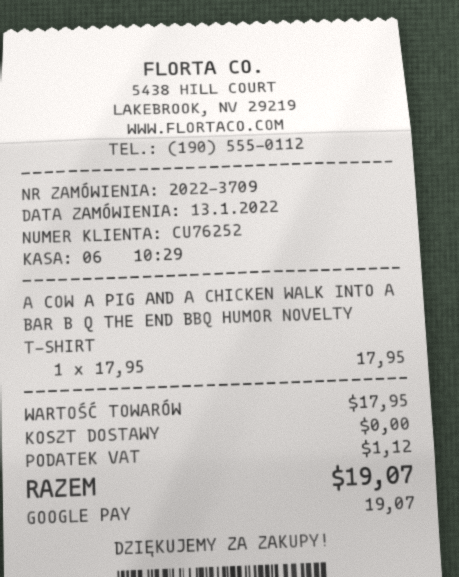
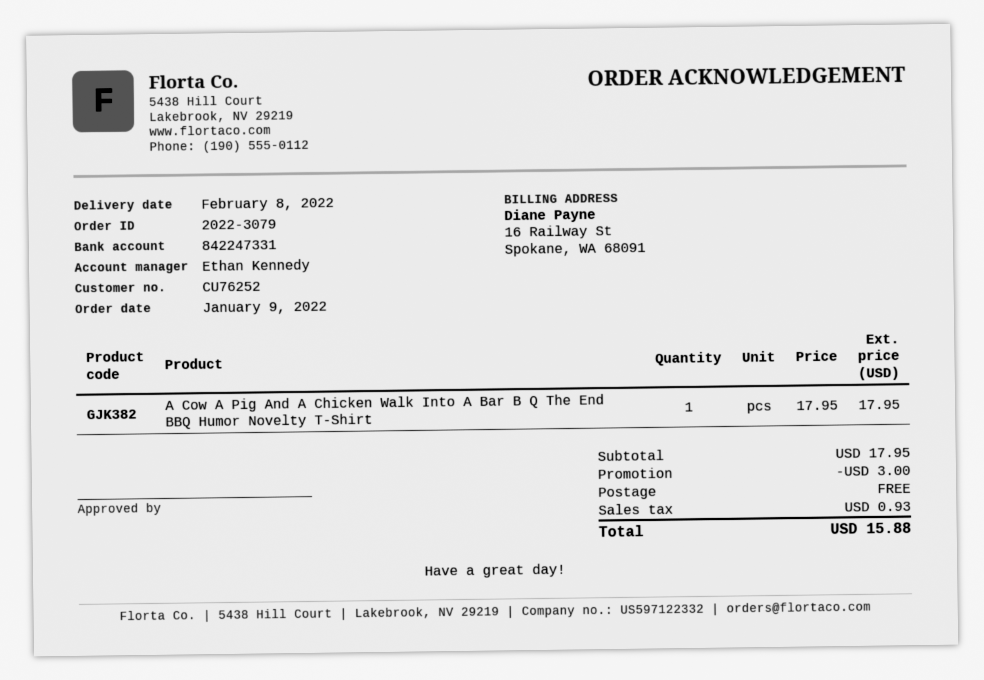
order number: 2022-3709 -> 2022-3079
order date: 2022-01-13 -> 2022-01-09
discount: none -> 3.00
tax: 1.12 -> 0.93
total: 19.07 -> 15.88

